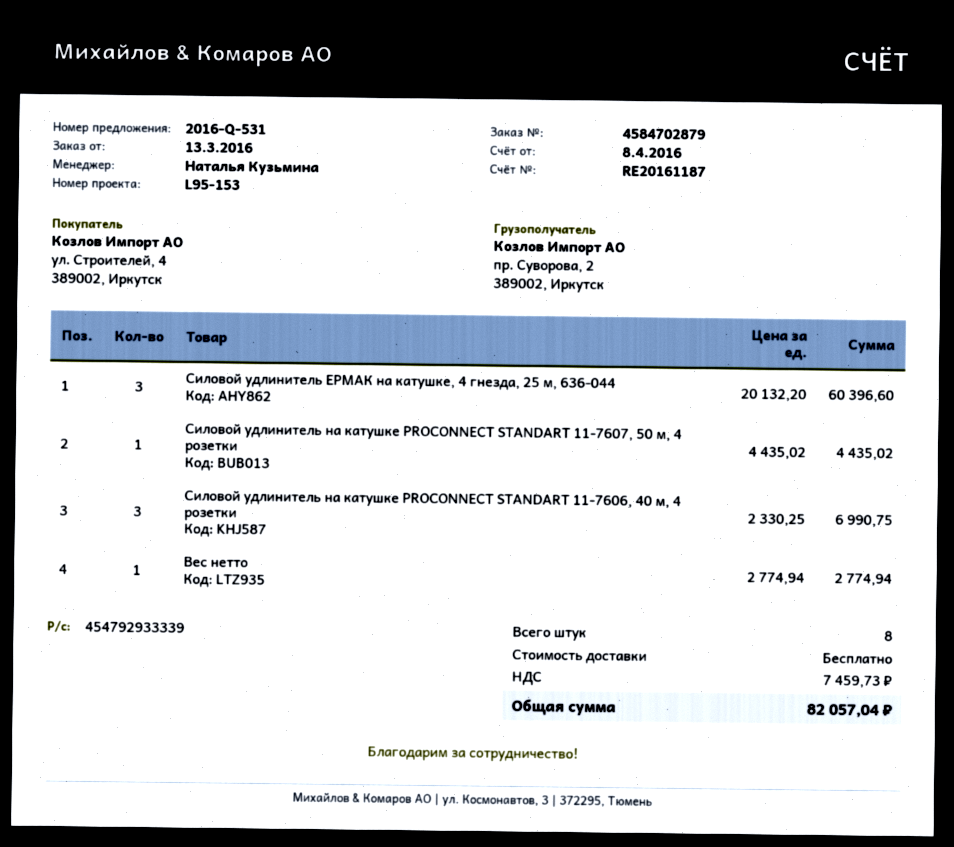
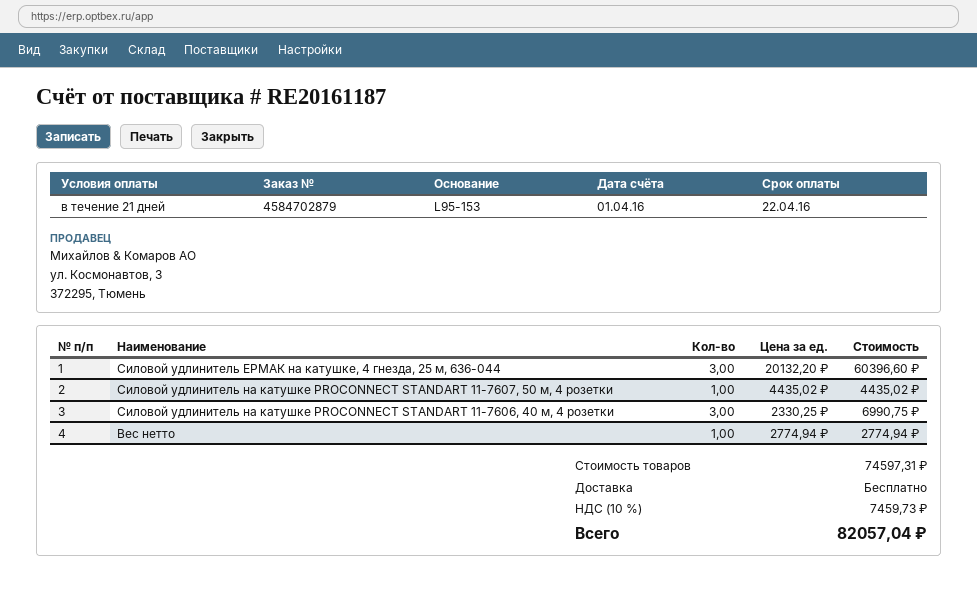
invoice date: 2016-04-08 -> 2016-04-01

